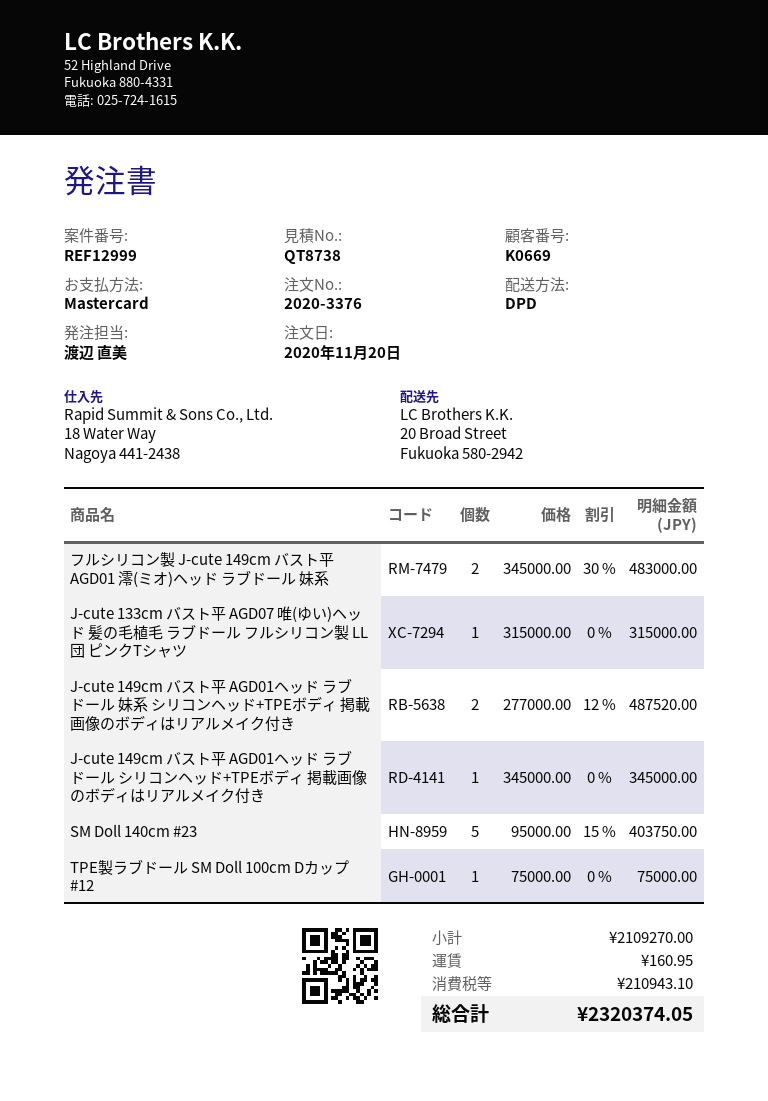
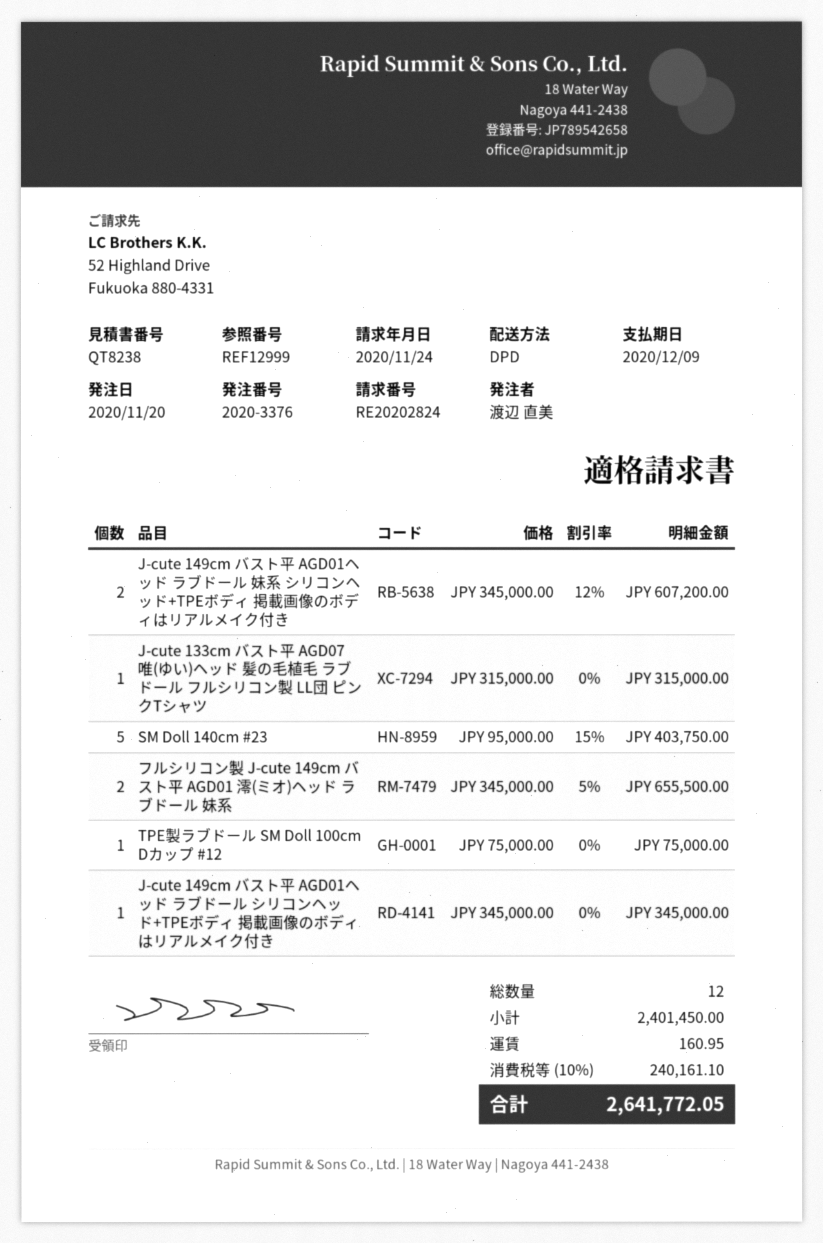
quote number: QT8738 -> QT8238
フルシリコン製 J-cute 149cm バスト平 AGD01 澪(ミオ)ヘッド ラブドール 妹系: 2 x 345000.00 - 30% = 483000.00 -> 2 x 345000.00 - 5% = 655500.00
J-cute 149cm バスト平 AGD01ヘッド ラブドール 妹系 シリコンヘッド+TPEボディ 掲載画像のボディはリアルメイク付き: 2 x 277000.00 - 12% = 487520.00 -> 2 x 345000.00 - 12% = 607200.00
subtotal: 2109270.00 -> 2401450.00
tax: 210943.10 -> 240161.10
total: 2320374.05 -> 2641772.05

